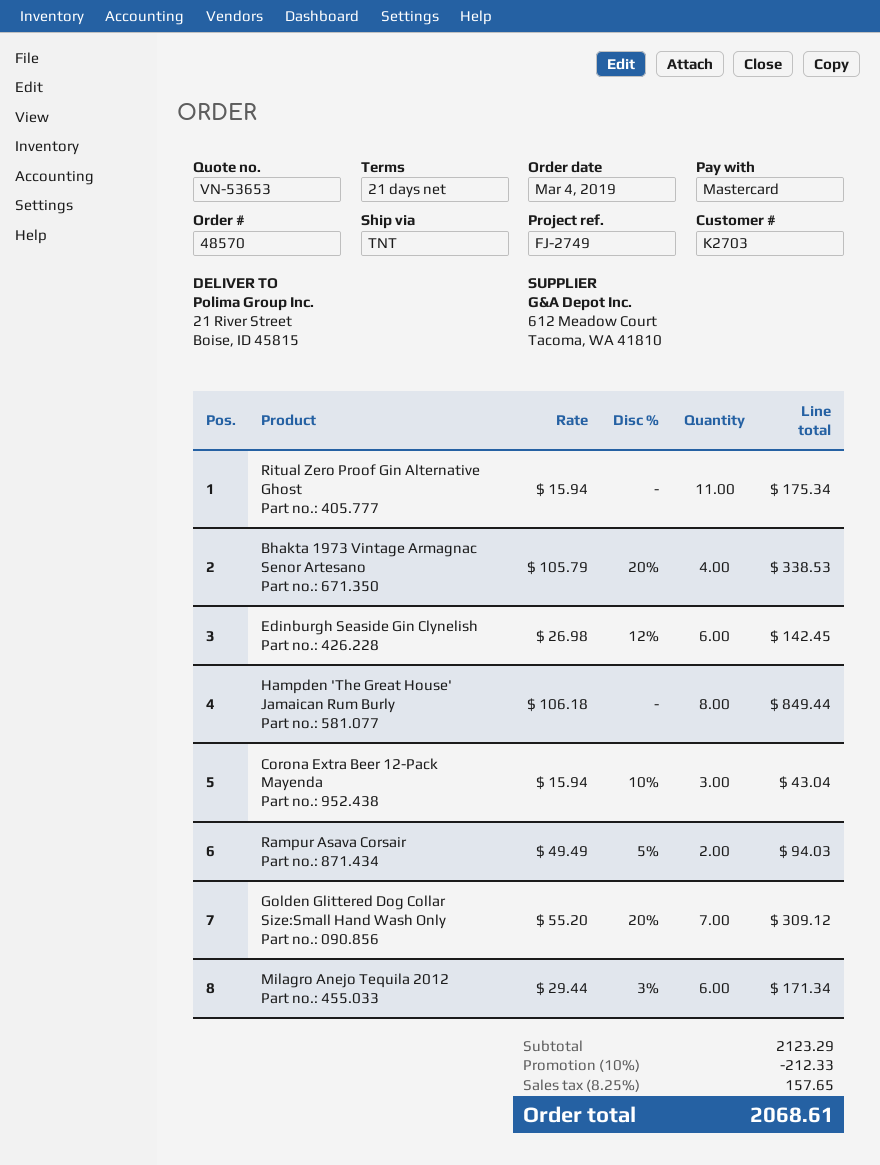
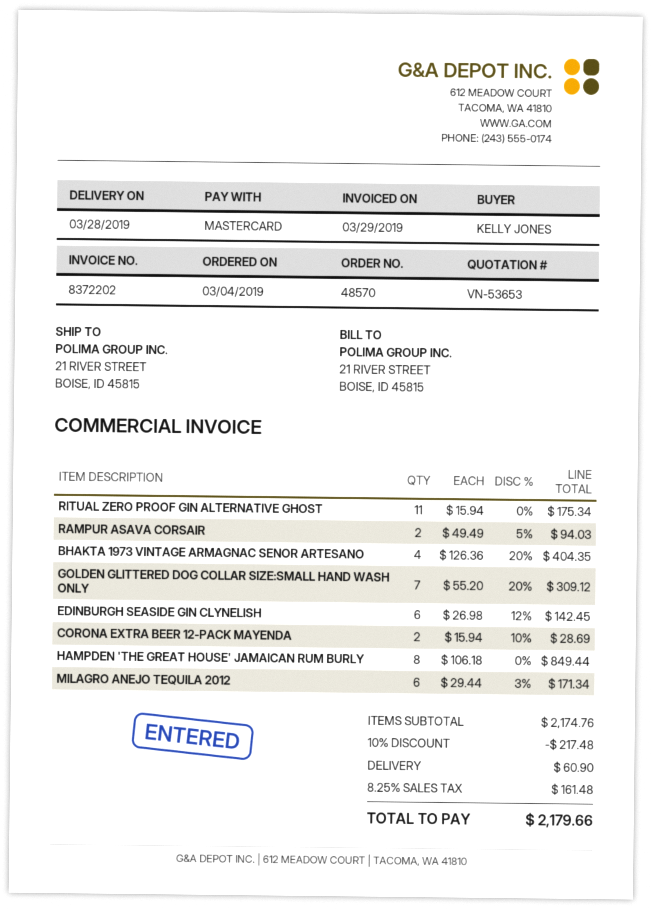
Bhakta 1973 Vintage Armagnac Senor Artesano: 4 x 105.79 - 20% = 338.53 -> 4 x 126.36 - 20% = 404.35
Corona Extra Beer 12-Pack Mayenda: 3 x 15.94 - 10% = 43.04 -> 2 x 15.94 - 10% = 28.69
subtotal: 2123.29 -> 2174.76
discount: 10% = 212.33 -> 10% = 217.48
shipping: none -> 60.90
tax: 8.25% = 157.65 -> 8.25% = 161.48
total: 2068.61 -> 2179.66

